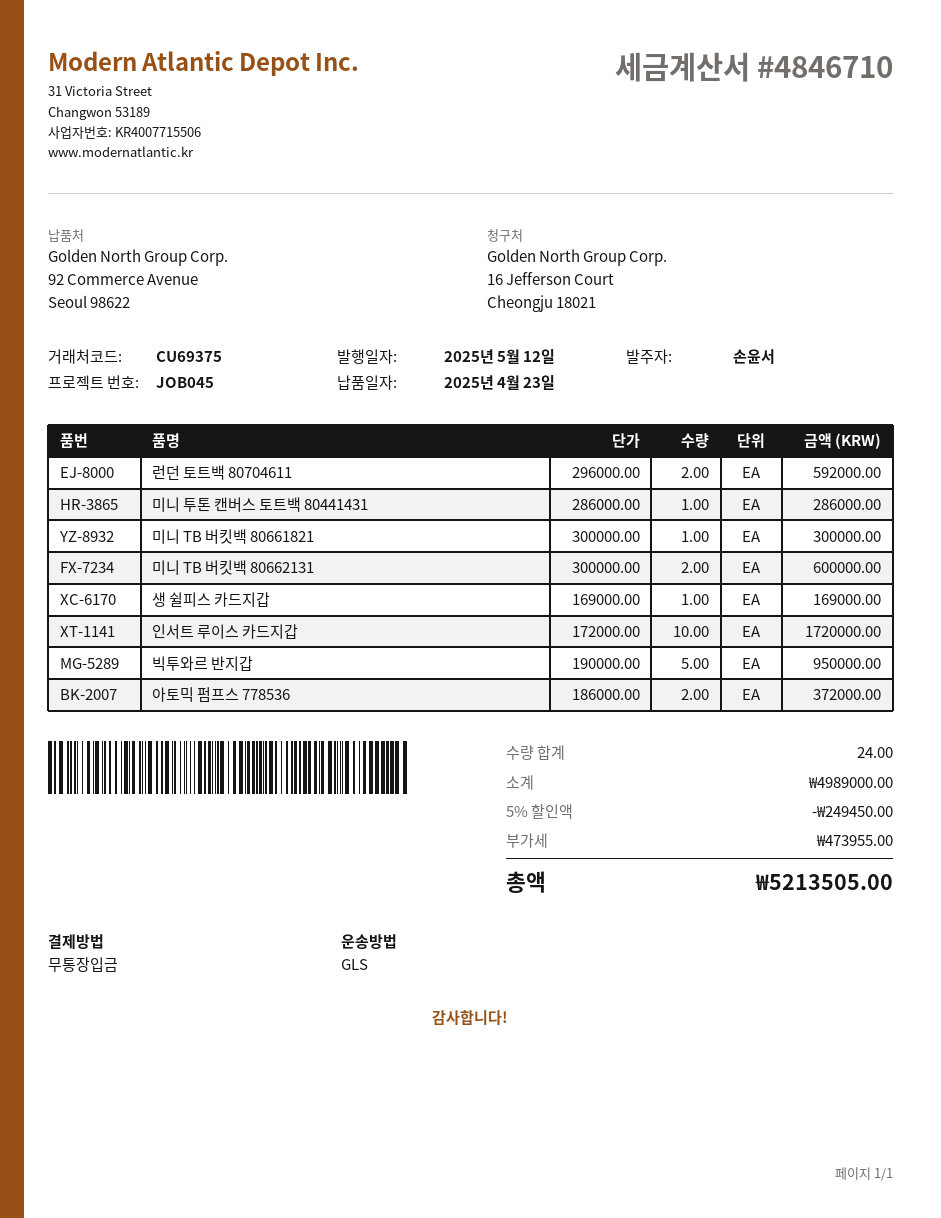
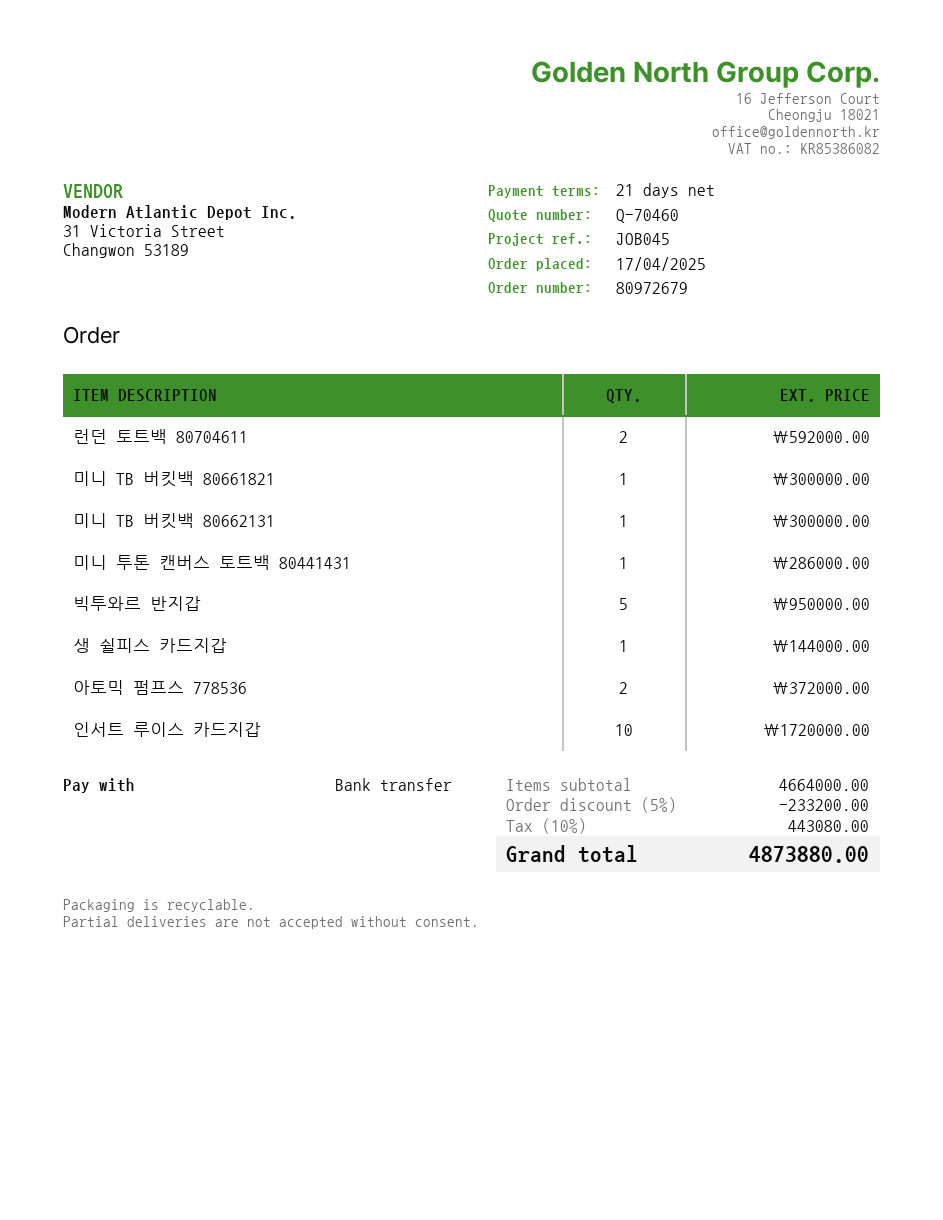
미니 TB 버킷백 80662131: 2 for 600000.00 -> 1 for 300000.00
생 쉴피스 카드지갑: 1 for 169000.00 -> 1 for 144000.00
subtotal: 4989000.00 -> 4664000.00
discount: 5% = 249450.00 -> 5% = 233200.00
tax: 473955.00 -> 443080.00
total: 5213505.00 -> 4873880.00

